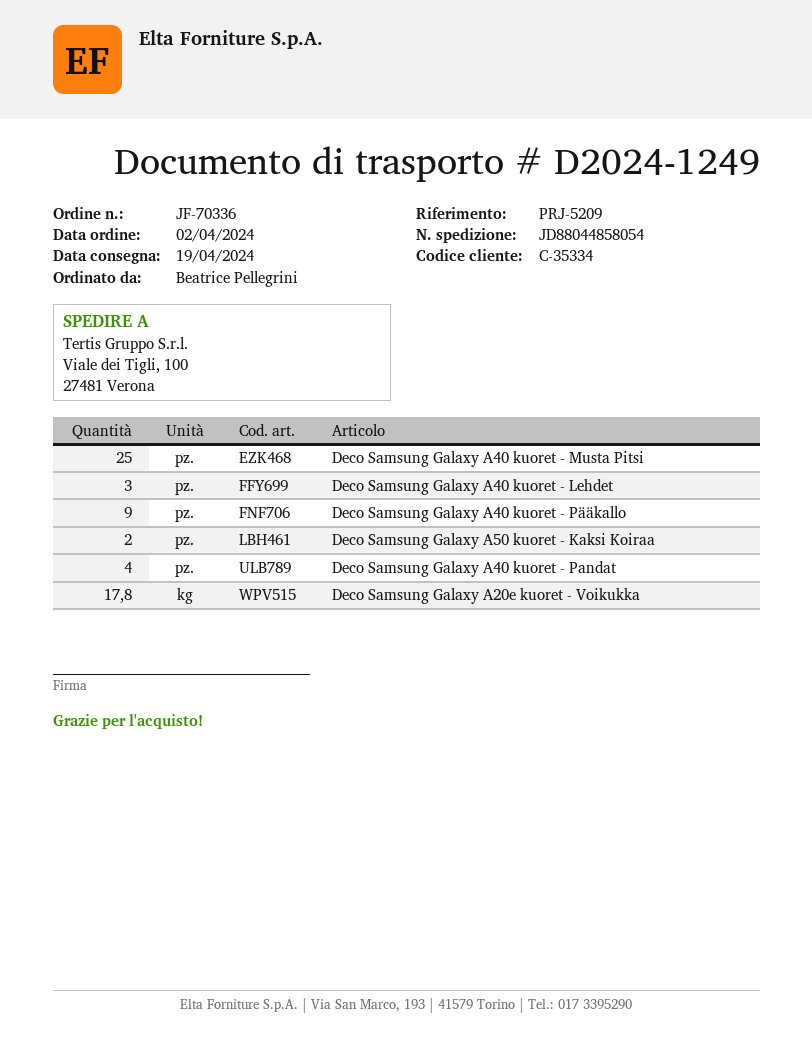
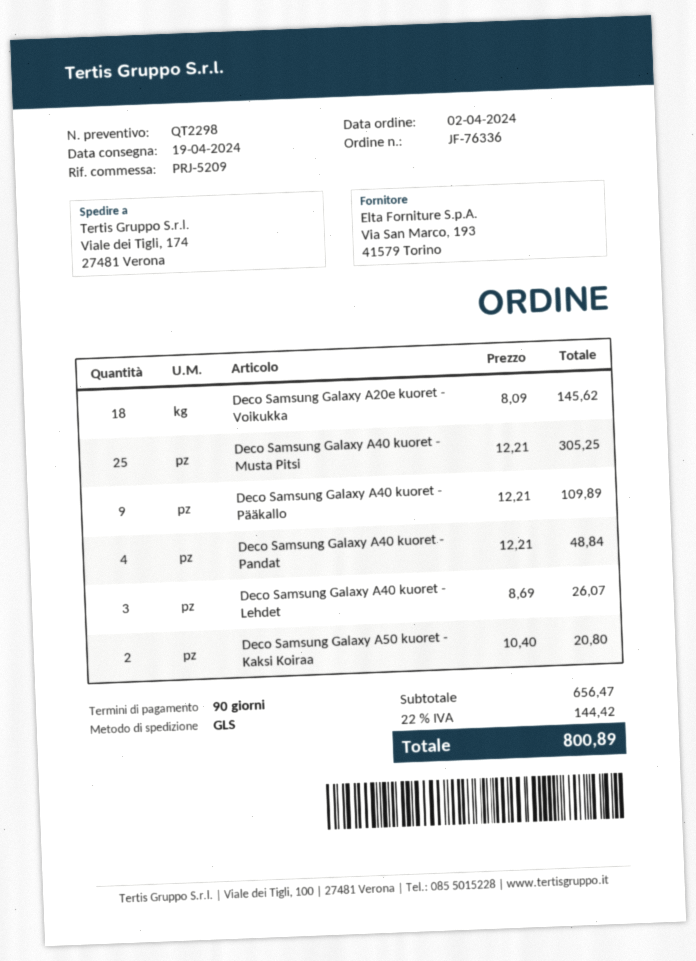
order number: JF-70336 -> JF-76336
ship to: Viale dei Tigli, 100, 27481 Verona -> Viale dei Tigli, 174, 27481 Verona
Deco Samsung Galaxy A20e kuoret - Voikukka: 17.8 -> 18

